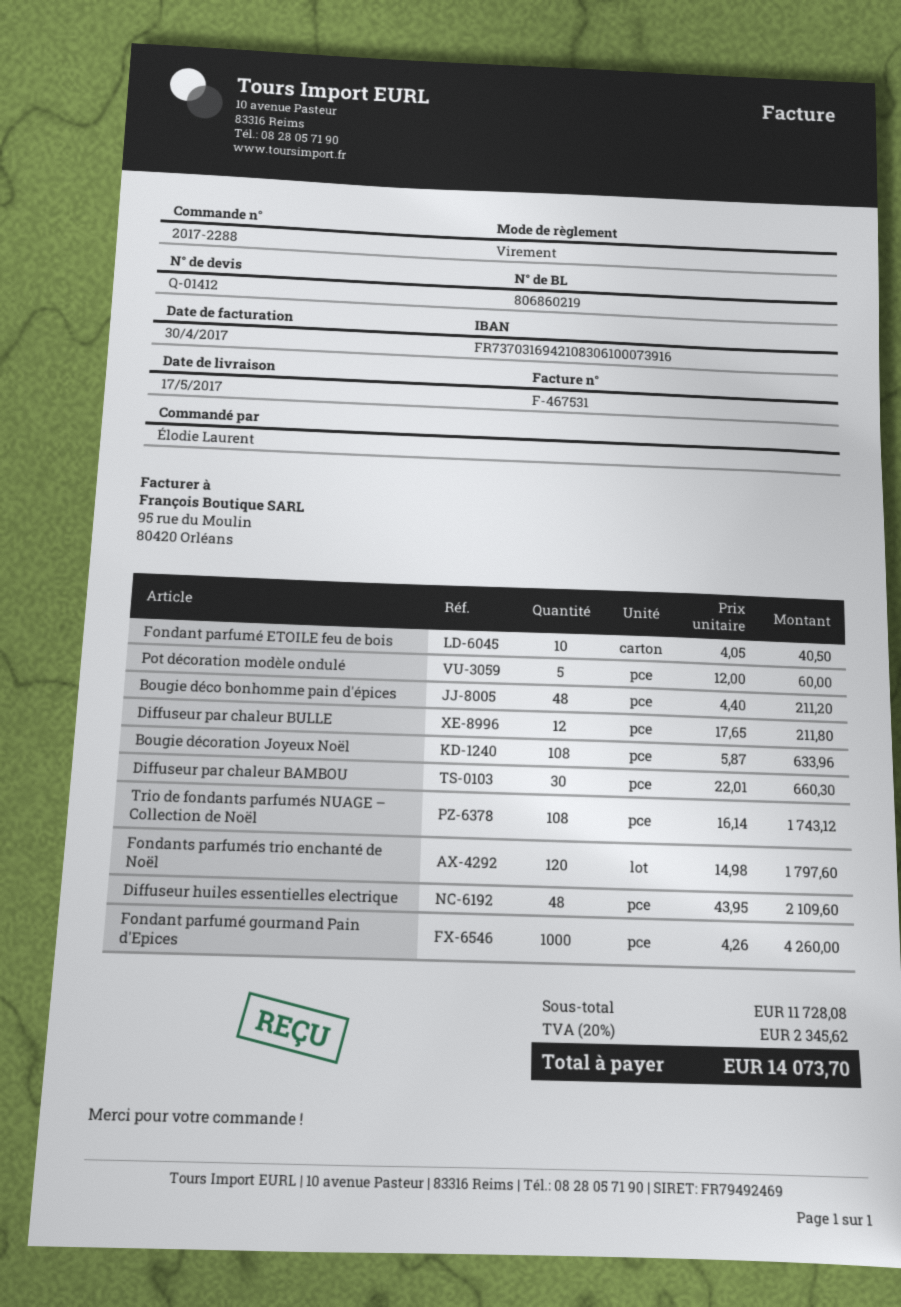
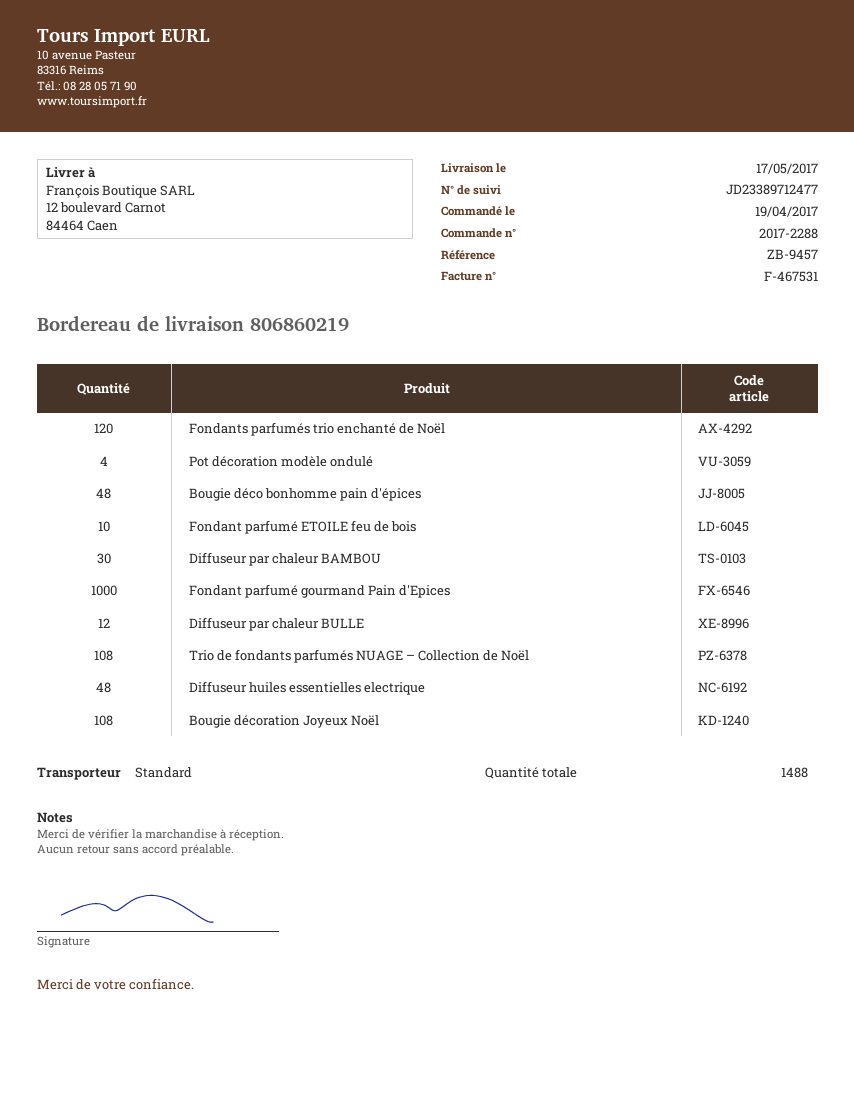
Pot décoration modèle ondulé: 5 -> 4

